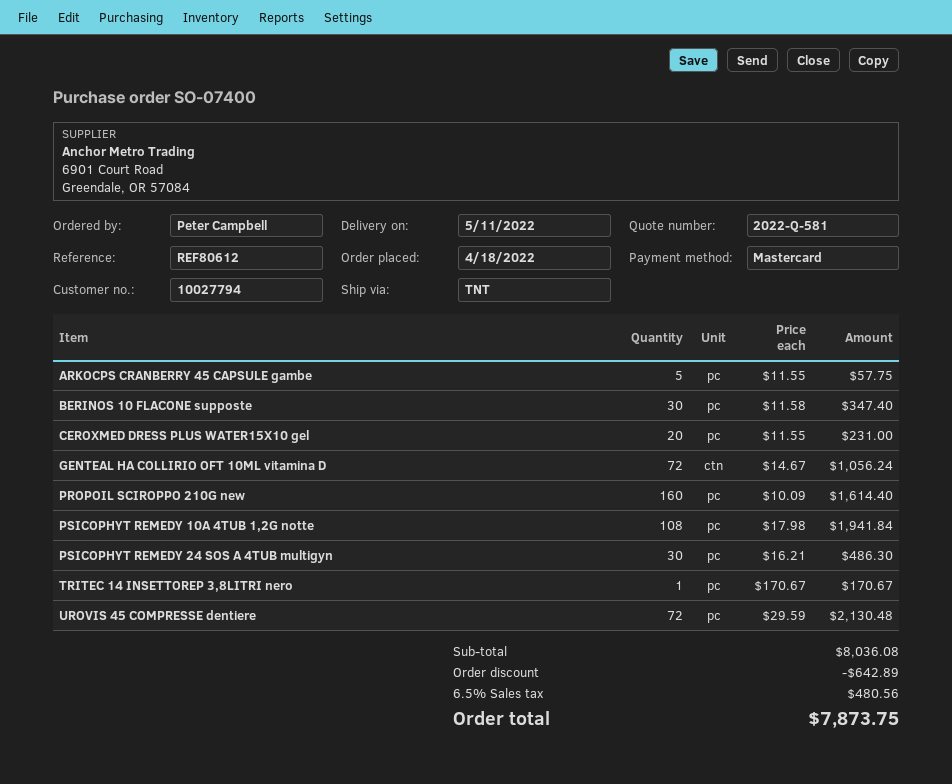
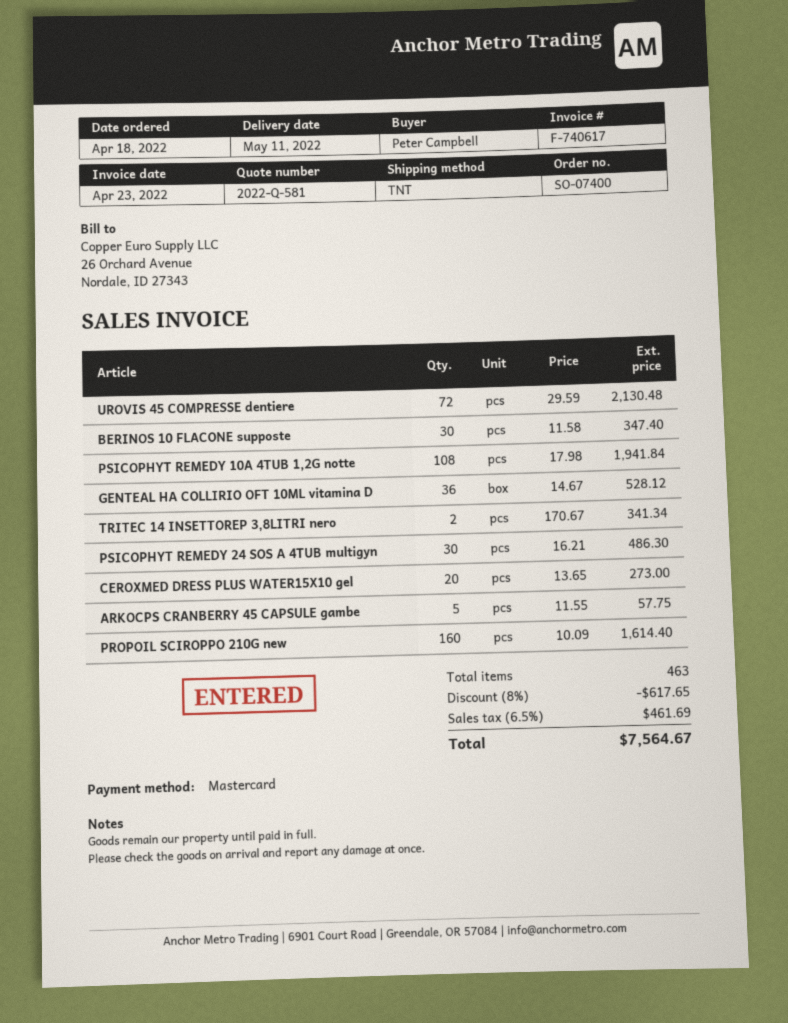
CEROXMED DRESS PLUS WATER15X10 gel: 20 x 11.55 = 231.00 -> 20 x 13.65 = 273.00
GENTEAL HA COLLIRIO OFT 10ML vitamina D: 72 x 14.67 = 1056.24 -> 36 x 14.67 = 528.12
TRITEC 14 INSETTOREP 3,8LITRI nero: 1 x 170.67 = 170.67 -> 2 x 170.67 = 341.34
discount: 642.89 -> 617.65
tax: 6.5% = 480.56 -> 6.5% = 461.69
total: 7873.75 -> 7564.67

